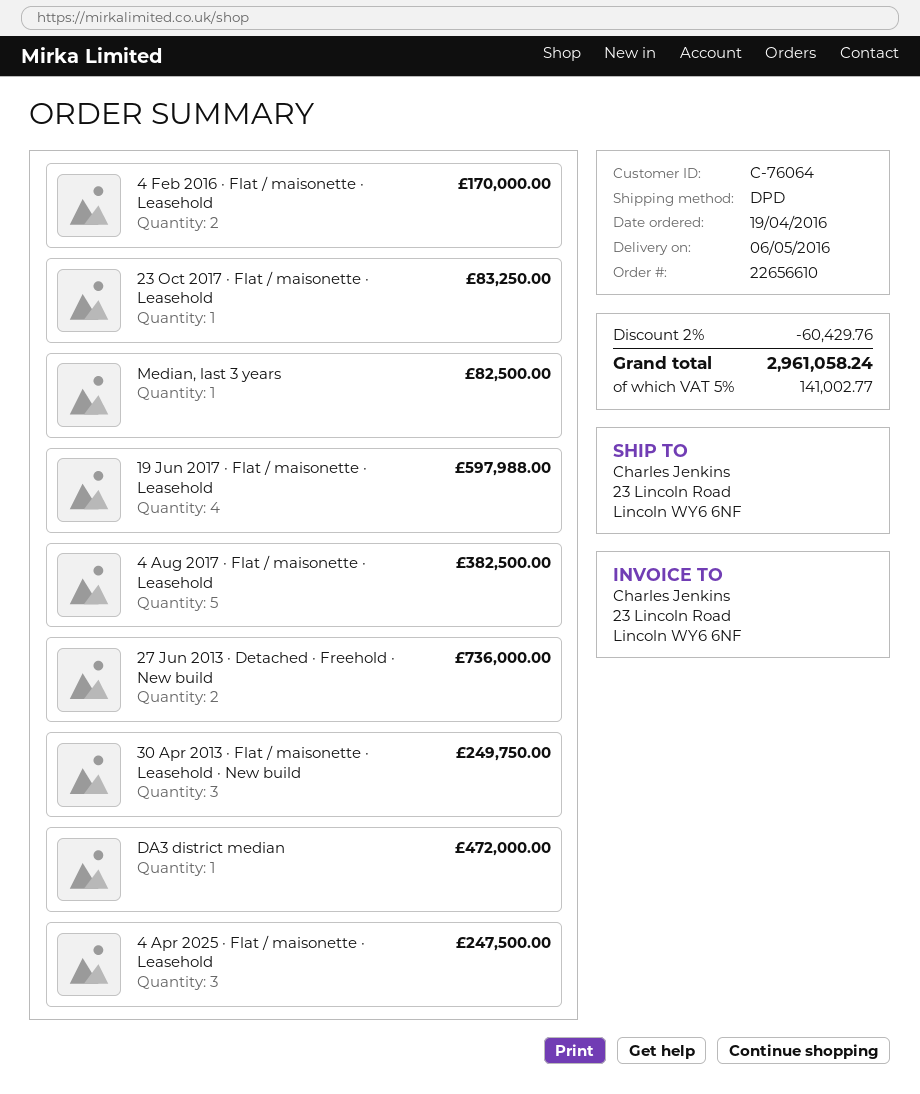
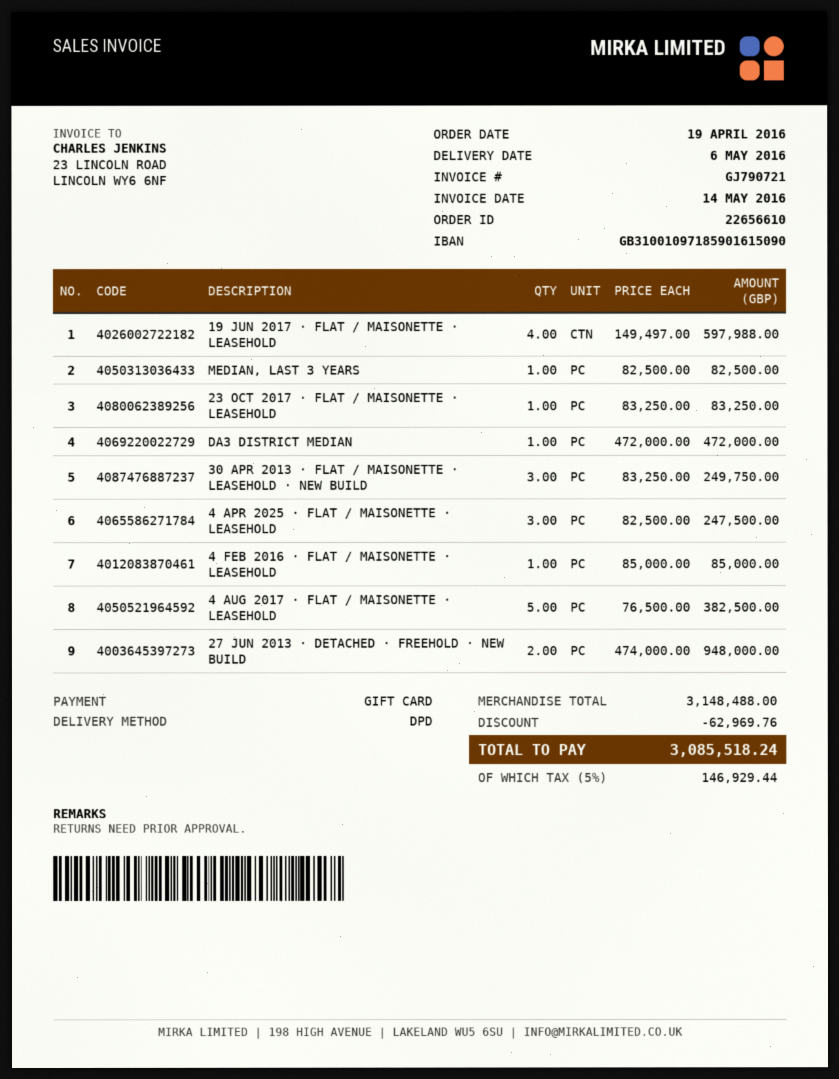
4 Feb 2016 · Flat / maisonette · Leasehold: 2 for 170000.00 -> 1 for 85000.00
27 Jun 2013 · Detached · Freehold · New build: 2 for 736000.00 -> 2 for 948000.00
discount: 60429.76 -> 62969.76
tax: 5% = 141002.77 -> 5% = 146929.44
total: 2961058.24 -> 3085518.24

